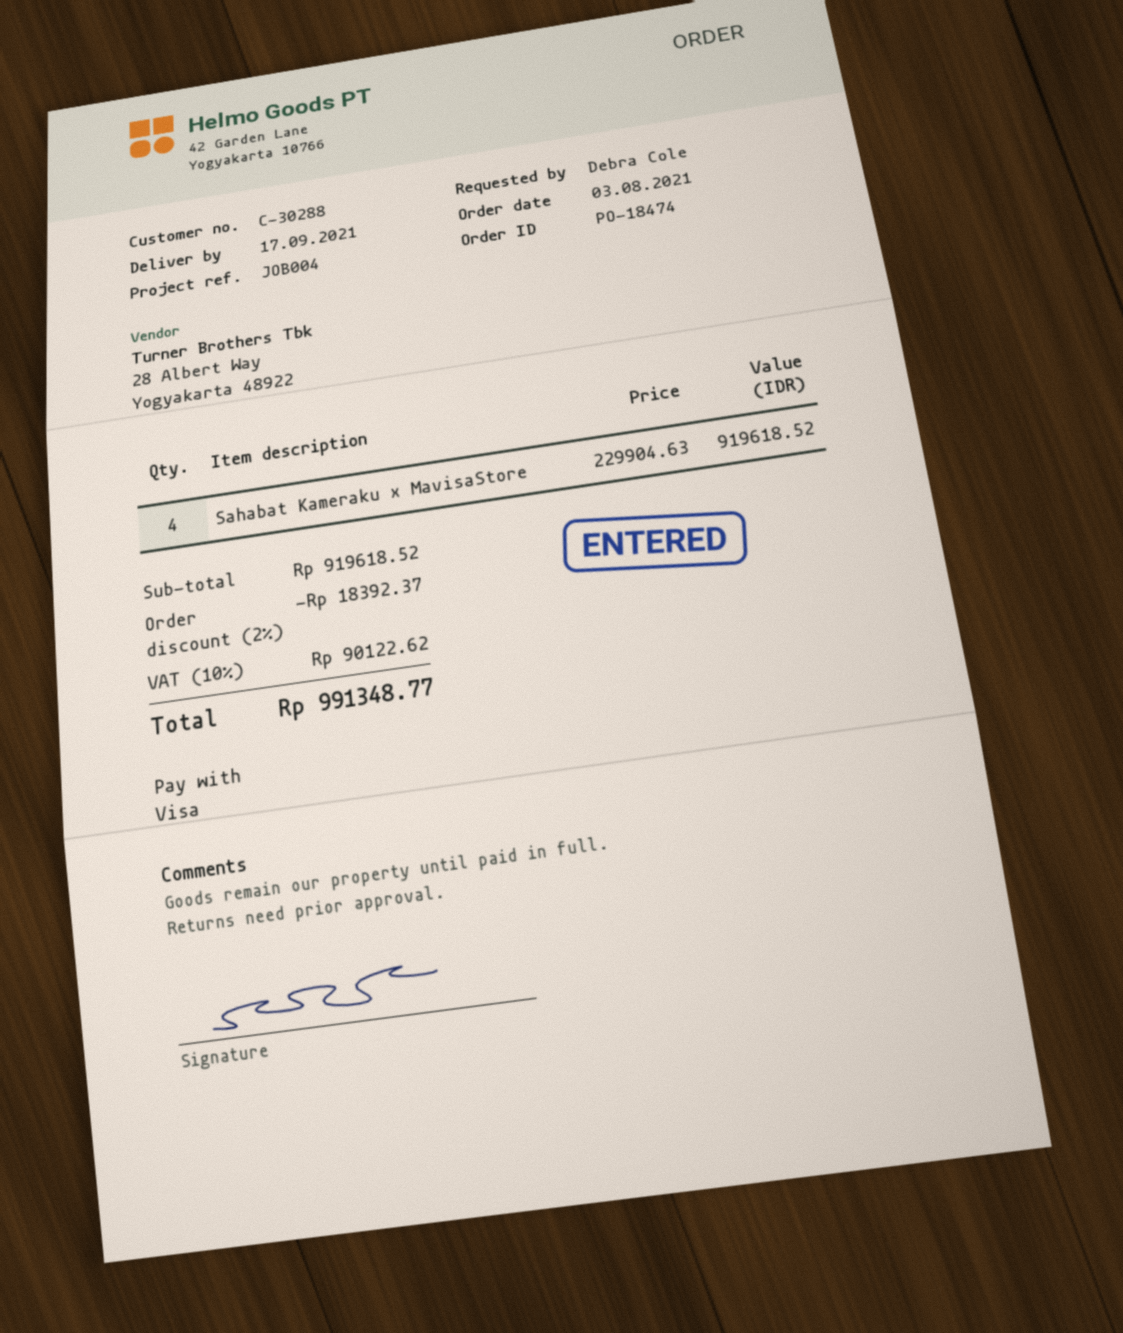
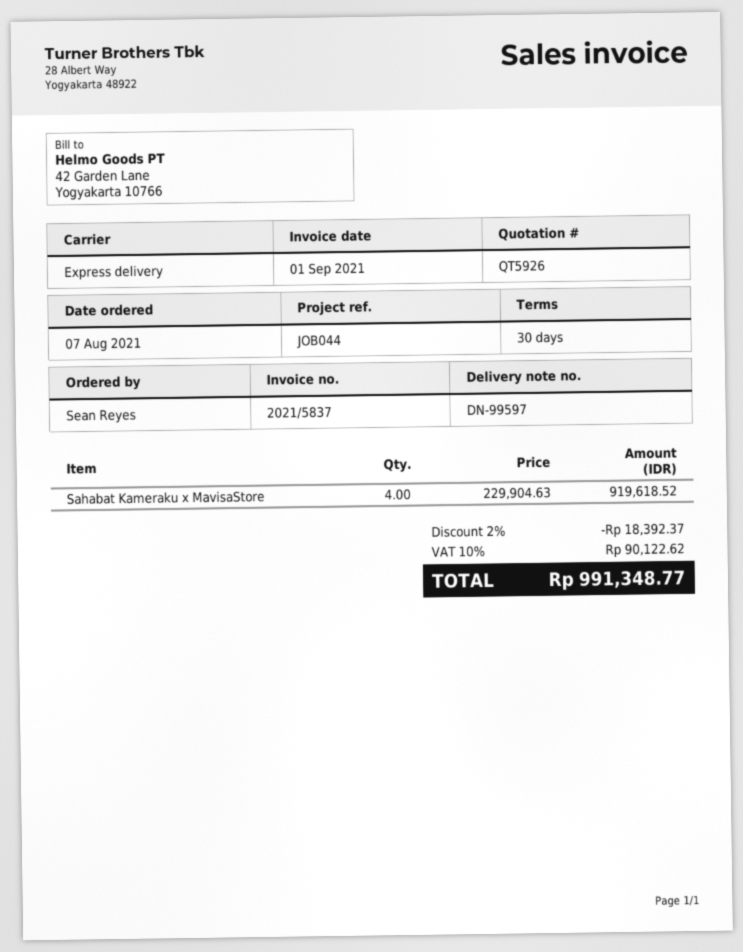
order date: 2021-08-03 -> 2021-08-07
reference: JOB004 -> JOB044
ordered by: Debra Cole -> Sean Reyes

